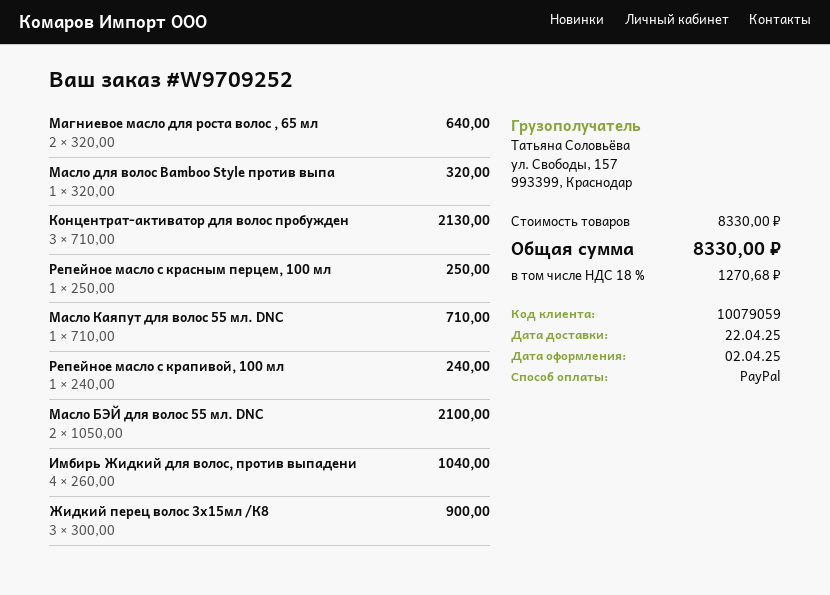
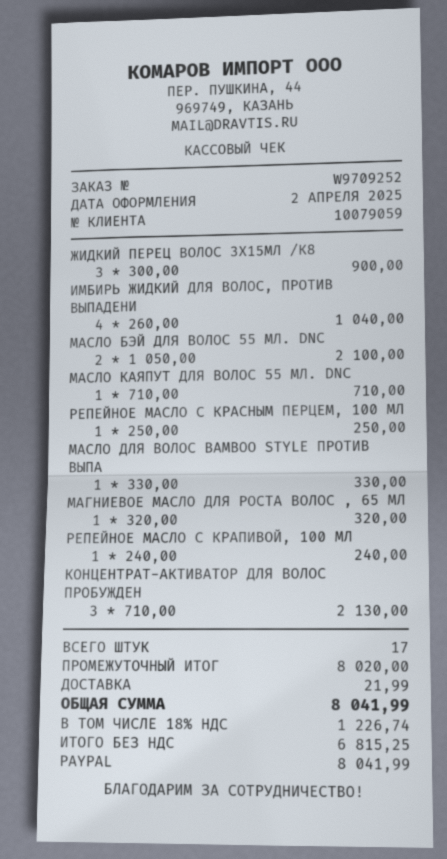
Магниевое масло для роста волос , 65 мл: 2 x 320.00 = 640.00 -> 1 x 320.00 = 320.00
Масло для волос Bamboo Style против выпа: 1 x 320.00 = 320.00 -> 1 x 330.00 = 330.00
subtotal: 8330.00 -> 8020.00
shipping: none -> 21.99
tax: 18% = 1270.68 -> 18% = 1226.74
total: 8330.00 -> 8041.99

